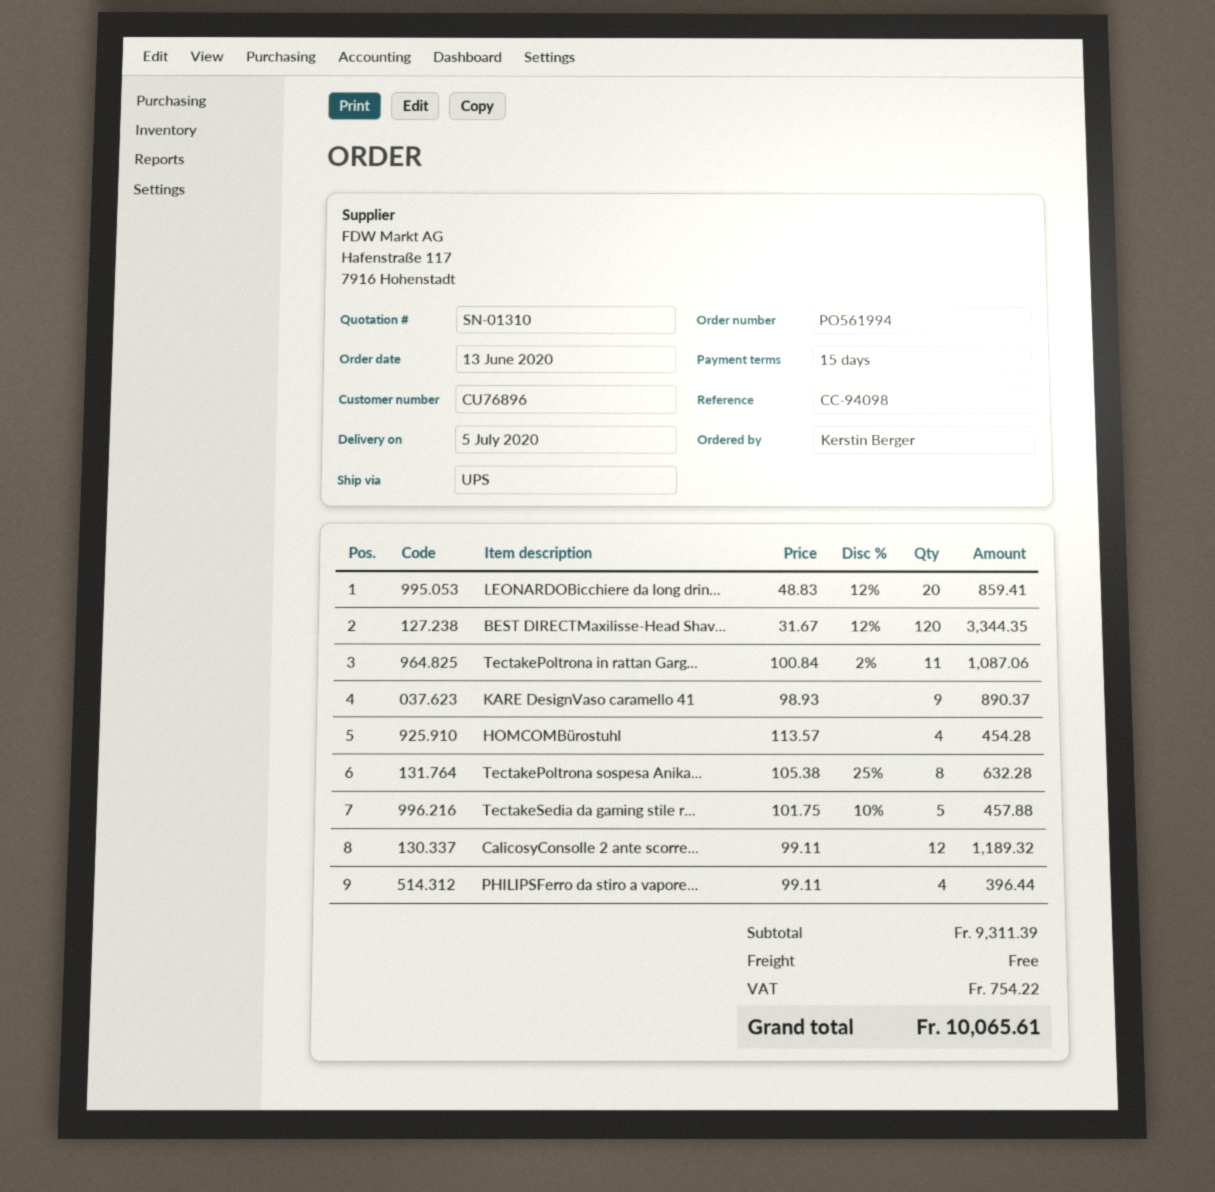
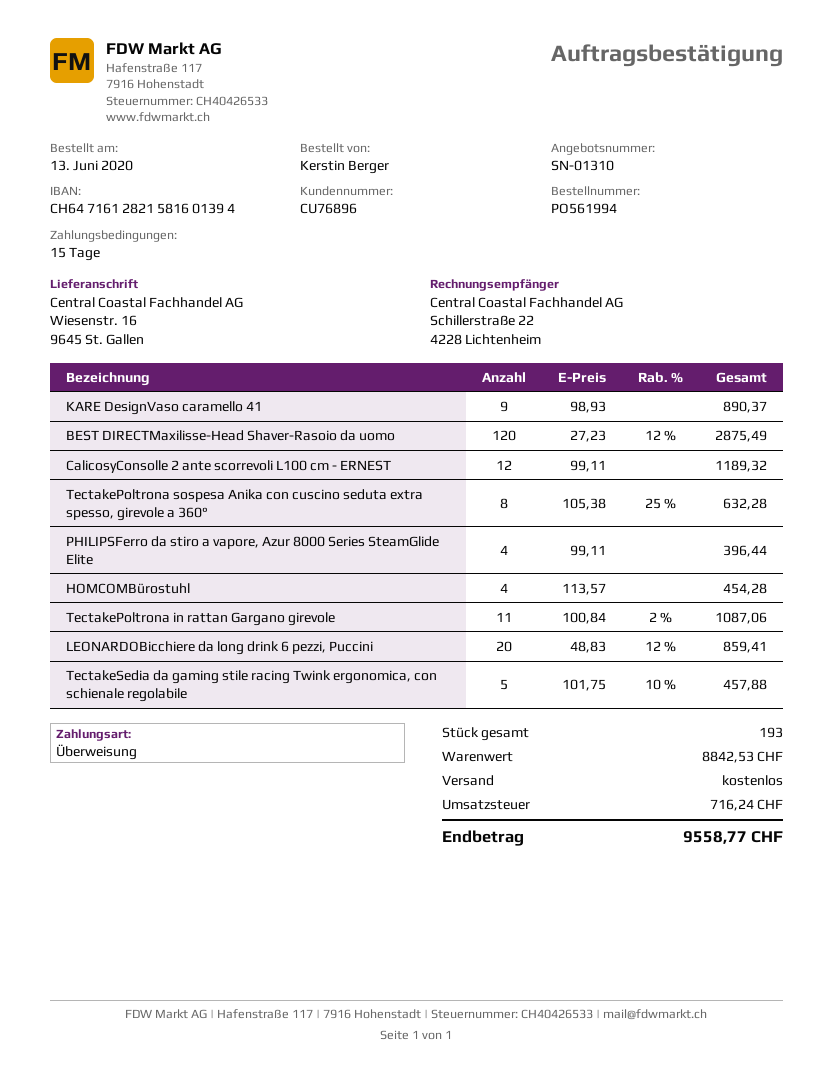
BEST DIRECTMaxilisse-Head Shav...: 120 x 31.67 - 12% = 3344.35 -> 120 x 27.23 - 12% = 2875.49
subtotal: 9311.39 -> 8842.53
tax: 754.22 -> 716.24
total: 10065.61 -> 9558.77

